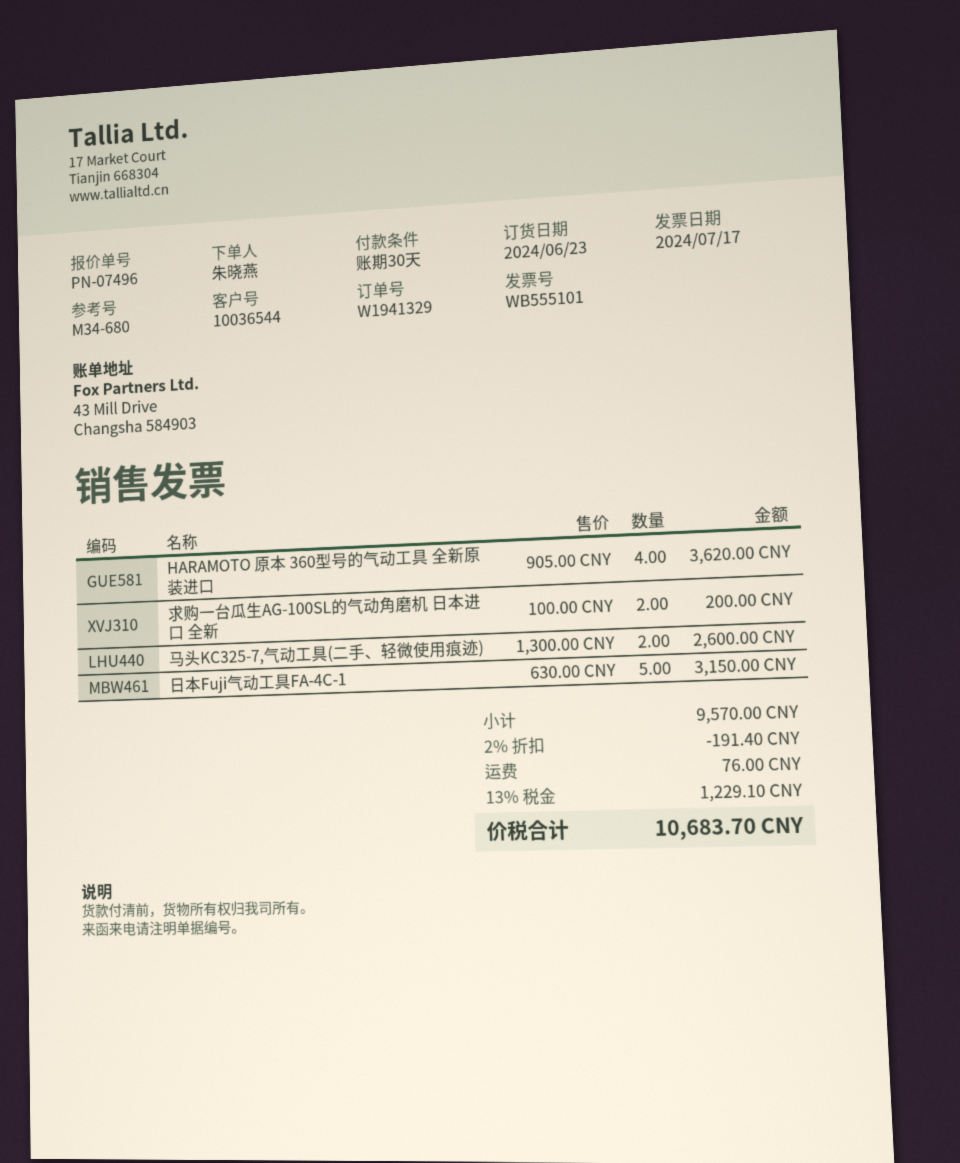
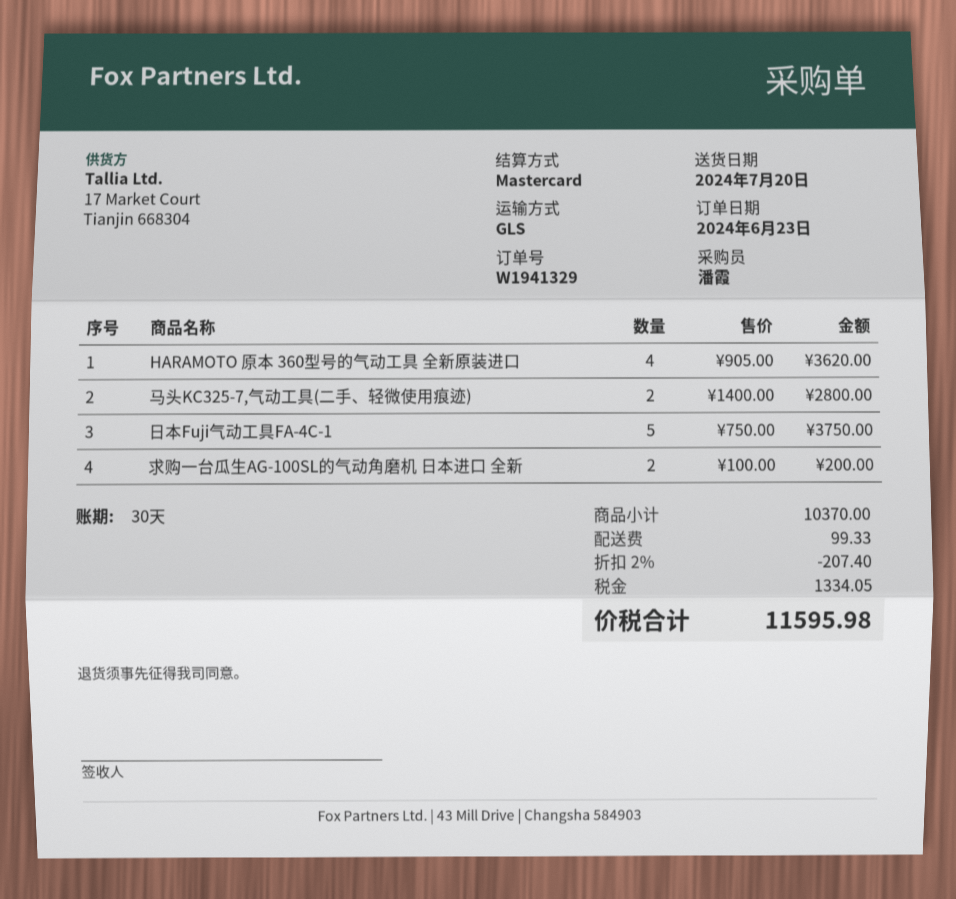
ordered by: 朱晓燕 -> 潘霞
马头KC325-7,气动工具(二手、轻微使用痕迹): 2 x 1300.00 = 2600.00 -> 2 x 1400.00 = 2800.00
日本Fuji气动工具FA-4C-1: 5 x 630.00 = 3150.00 -> 5 x 750.00 = 3750.00
subtotal: 9570.00 -> 10370.00
discount: 2% = 191.40 -> 2% = 207.40
shipping: 76.00 -> 99.33
tax: 1229.10 -> 1334.05
total: 10683.70 -> 11595.98

